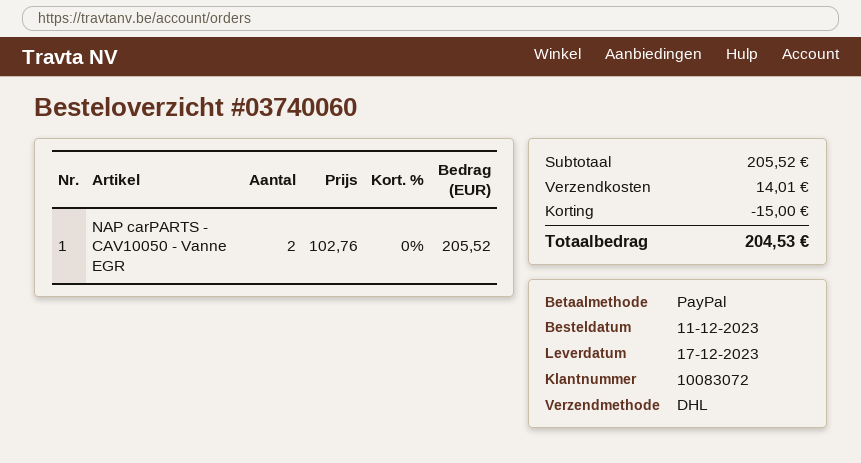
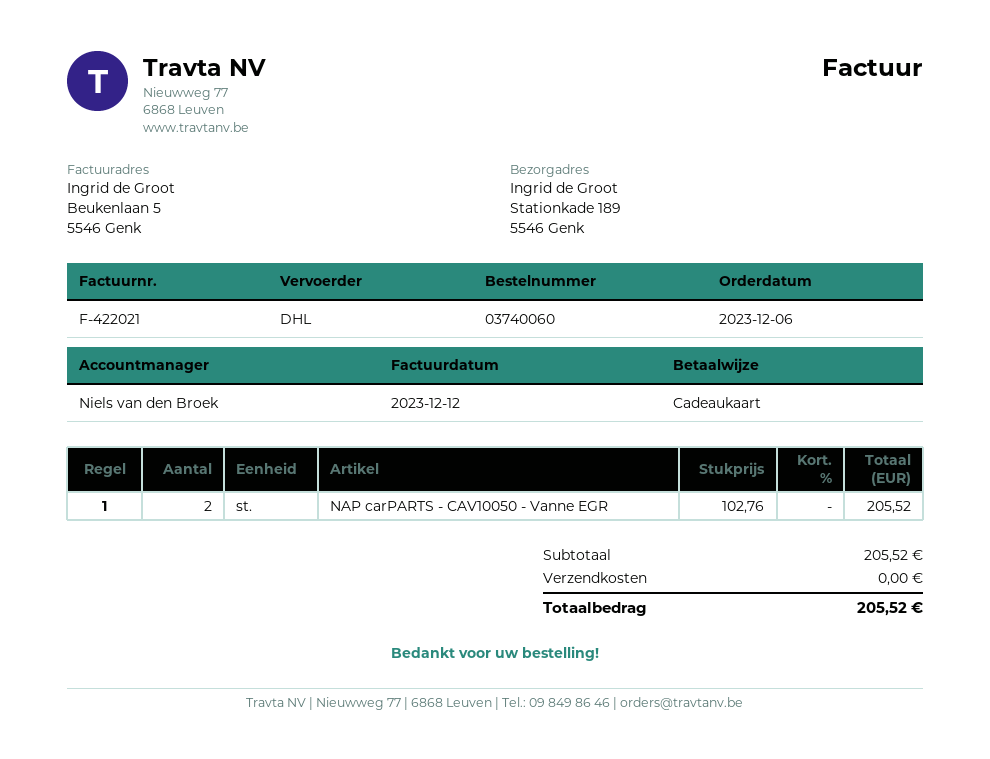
order date: 2023-12-11 -> 2023-12-06
payment method: PayPal -> gift card
discount: 15.00 -> none
shipping: 14.01 -> 0.00
total: 204.53 -> 205.52

